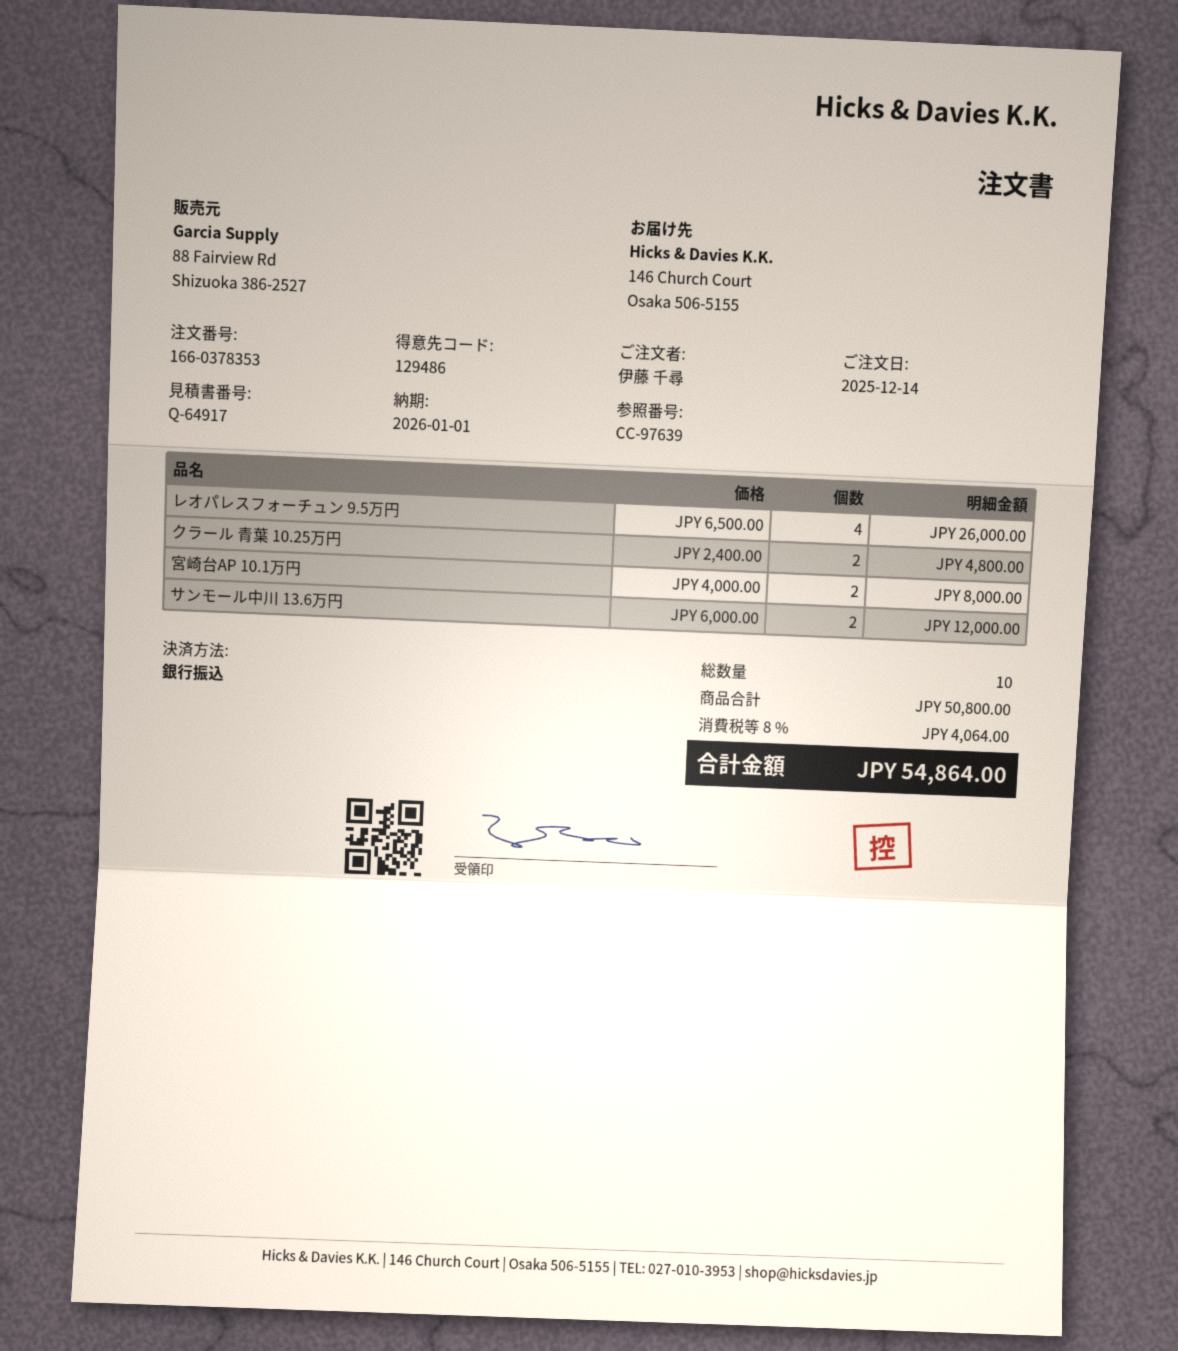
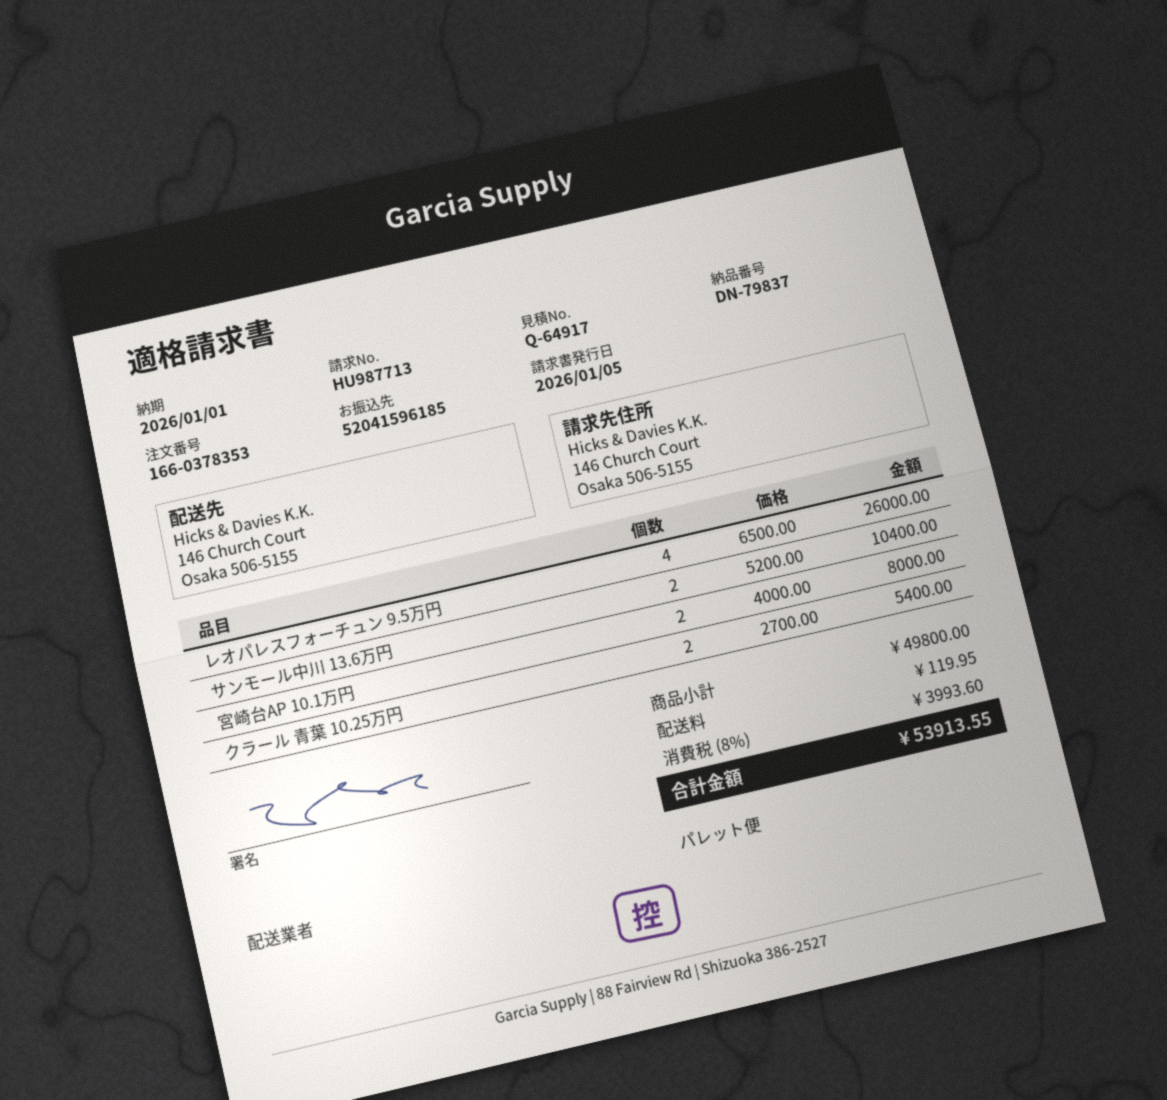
クラール 青葉 10.25万円: 2 x 2400.00 = 4800.00 -> 2 x 2700.00 = 5400.00
サンモール中川 13.6万円: 2 x 6000.00 = 12000.00 -> 2 x 5200.00 = 10400.00
subtotal: 50800.00 -> 49800.00
shipping: none -> 119.95
tax: 8% = 4064.00 -> 8% = 3993.60
total: 54864.00 -> 53913.55

